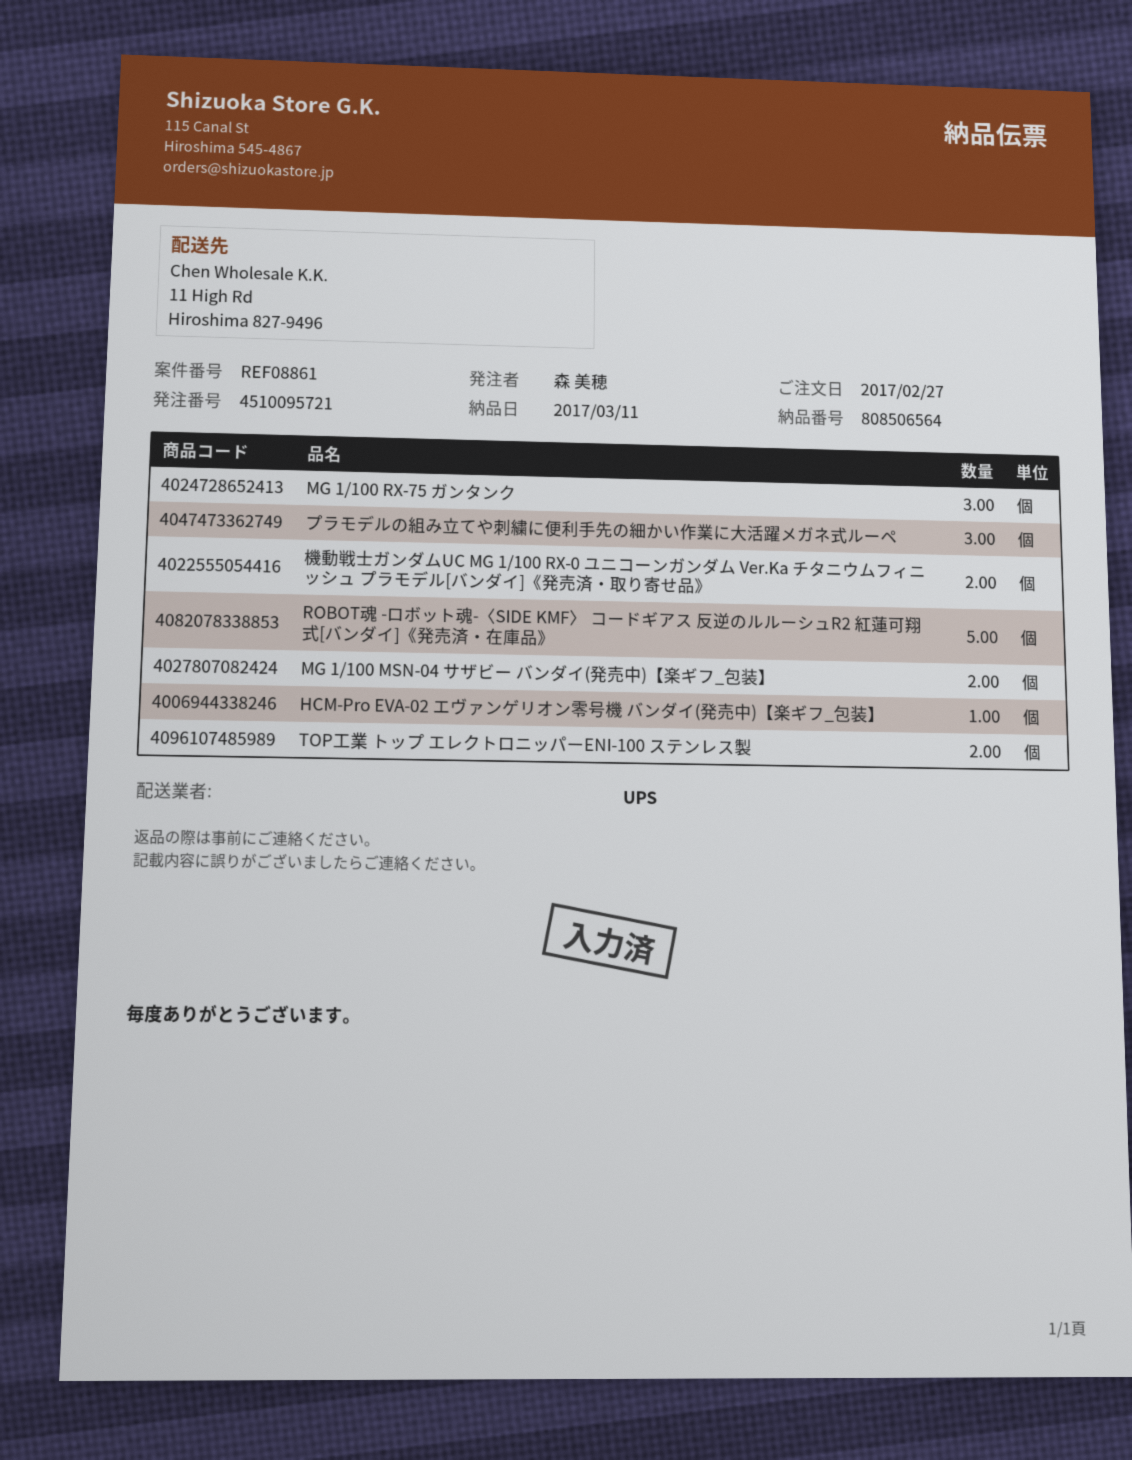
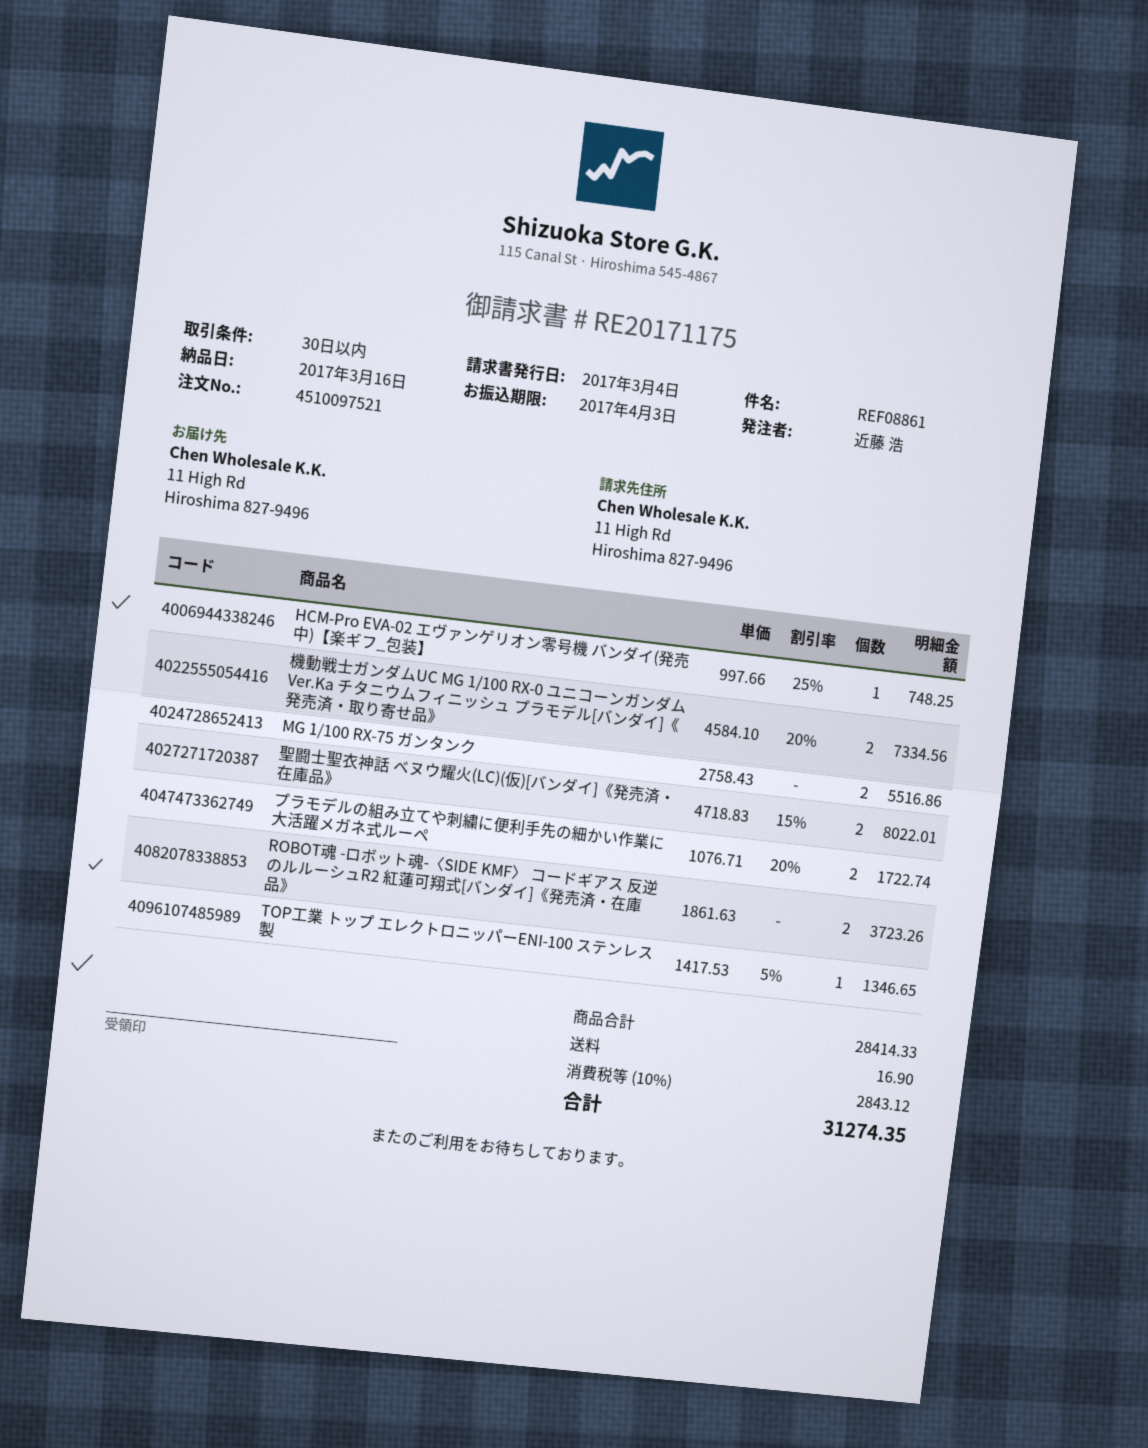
order number: 4510095721 -> 4510097521
delivery date: 2017-03-11 -> 2017-03-16
ordered by: 森 美穂 -> 近藤 浩
MG 1/100 RX-75 ガンタンク: 3 -> 2
プラモデルの組み立てや刺繍に便利手先の細かい作業に大活躍メガネ式ルーペ: 3 -> 2
ROBOT魂 -ロボット魂-〈SIDE KMF〉 コードギアス 反逆のルルーシュR2 紅蓮可翔式[バンダイ]《発売済・在庫品》: 5 -> 2
MG 1/100 MSN-04 サザビー バンダイ(発売中)【楽ギフ_包装】: 2 -> none
TOP工業 トップ エレクトロニッパーENI-100 ステンレス製: 2 -> 1
聖闘士聖衣神話 ベヌウ耀火(LC)(仮)[バンダイ]《発売済・在庫品》: none -> 2

